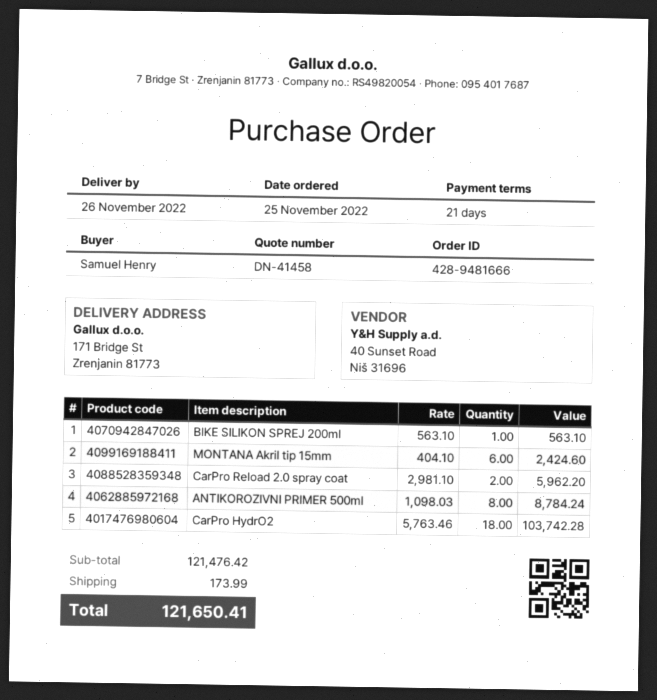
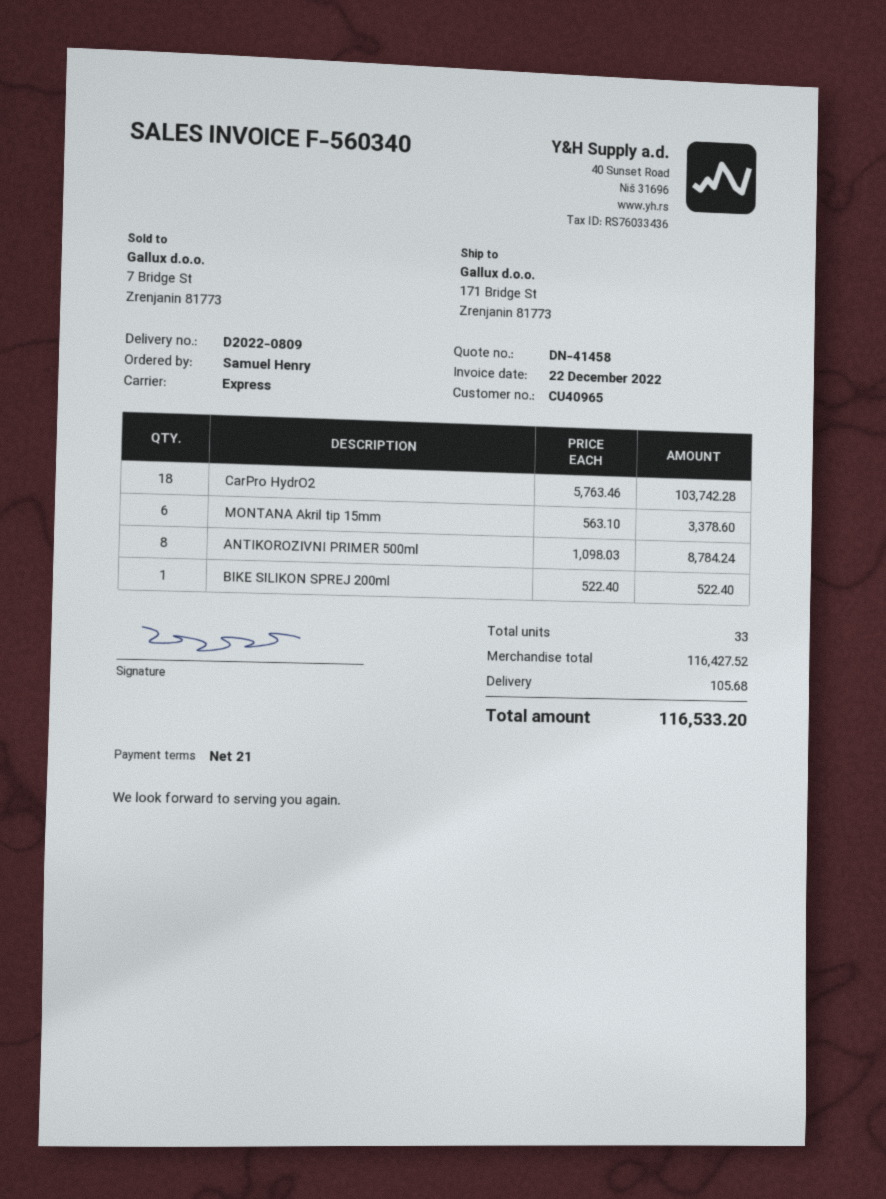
BIKE SILIKON SPREJ 200ml: 1 x 563.10 = 563.10 -> 1 x 522.40 = 522.40
MONTANA Akril tip 15mm: 6 x 404.10 = 2424.60 -> 6 x 563.10 = 3378.60
CarPro Reload 2.0 spray coat: 2 x 2981.10 = 5962.20 -> none
subtotal: 121476.42 -> 116427.52
shipping: 173.99 -> 105.68
total: 121650.41 -> 116533.20

